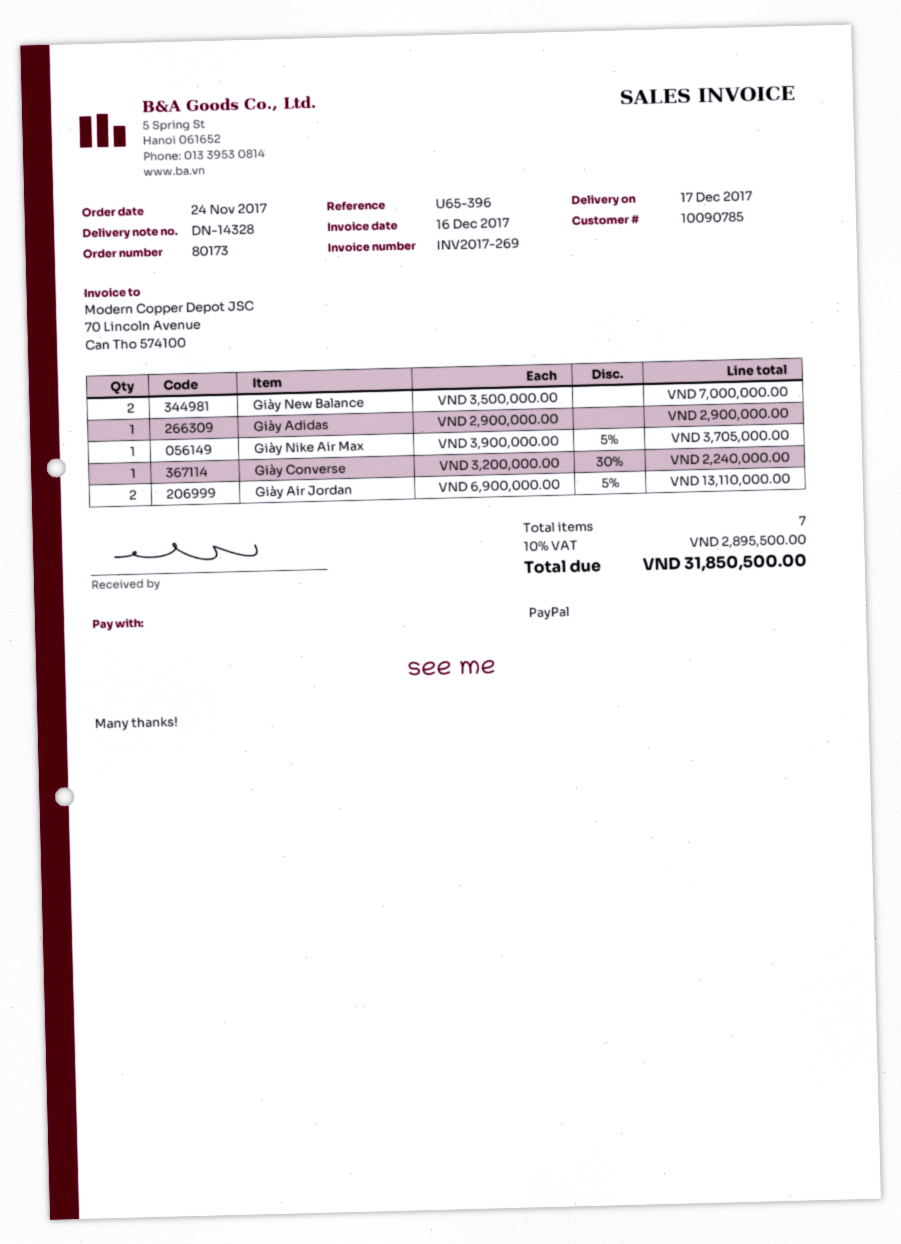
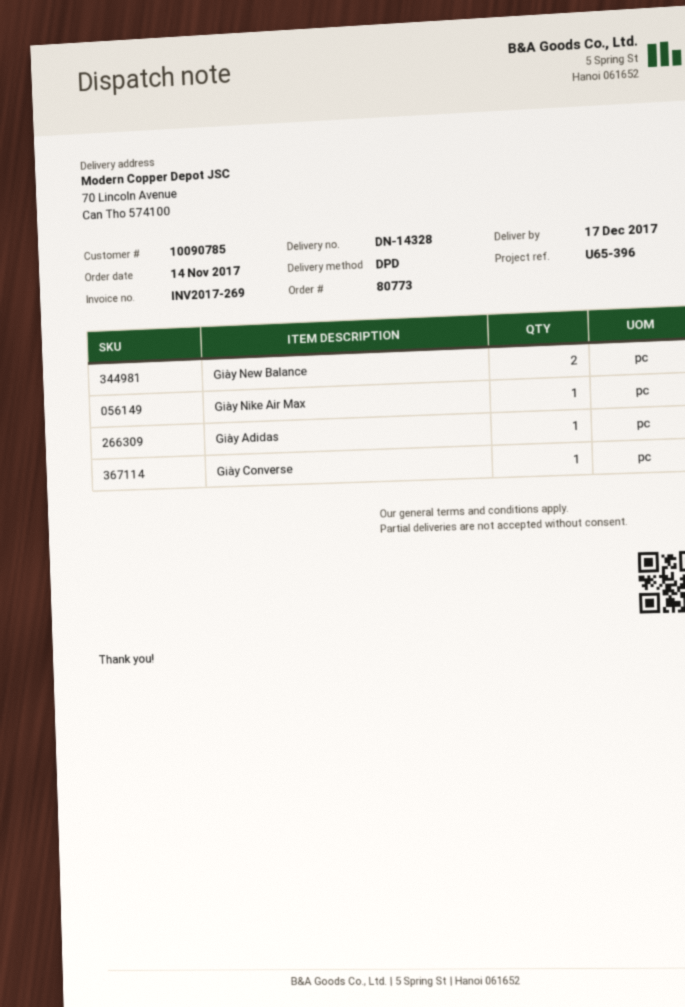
order number: 80173 -> 80773
order date: 2017-11-24 -> 2017-11-14
Giày Air Jordan: 2 -> none

